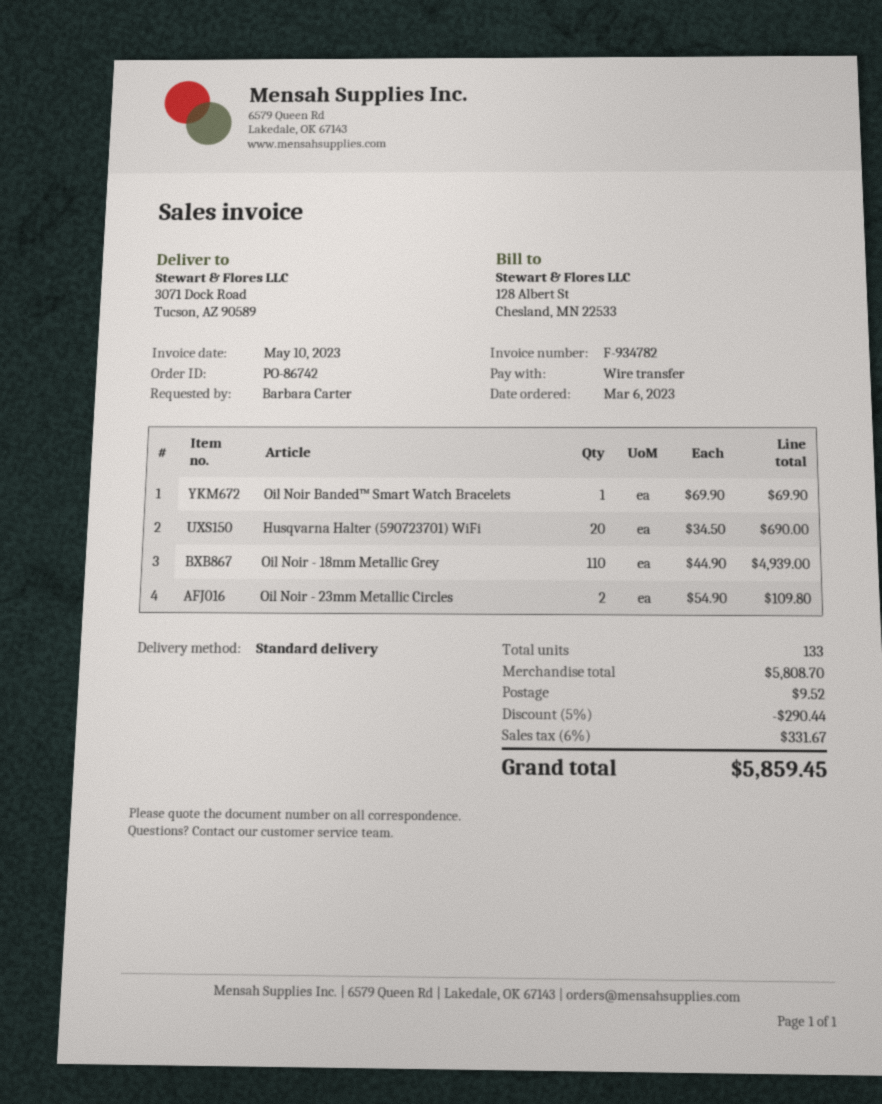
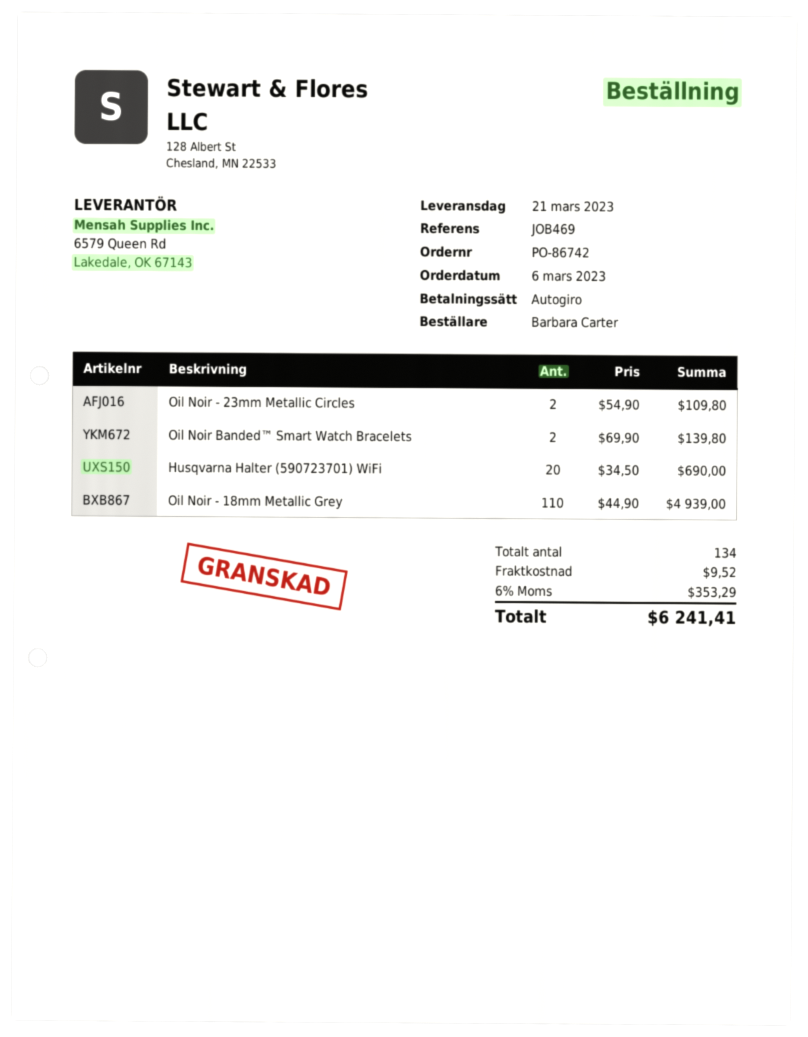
payment method: bank transfer -> direct debit
Oil Noir Banded™ Smart Watch Bracelets: 1 x 69.90 = 69.90 -> 2 x 69.90 = 139.80
total quantity: 133 -> 134
discount: 5% = 290.44 -> none
tax: 6% = 331.67 -> 6% = 353.29
total: 5859.45 -> 6241.41

